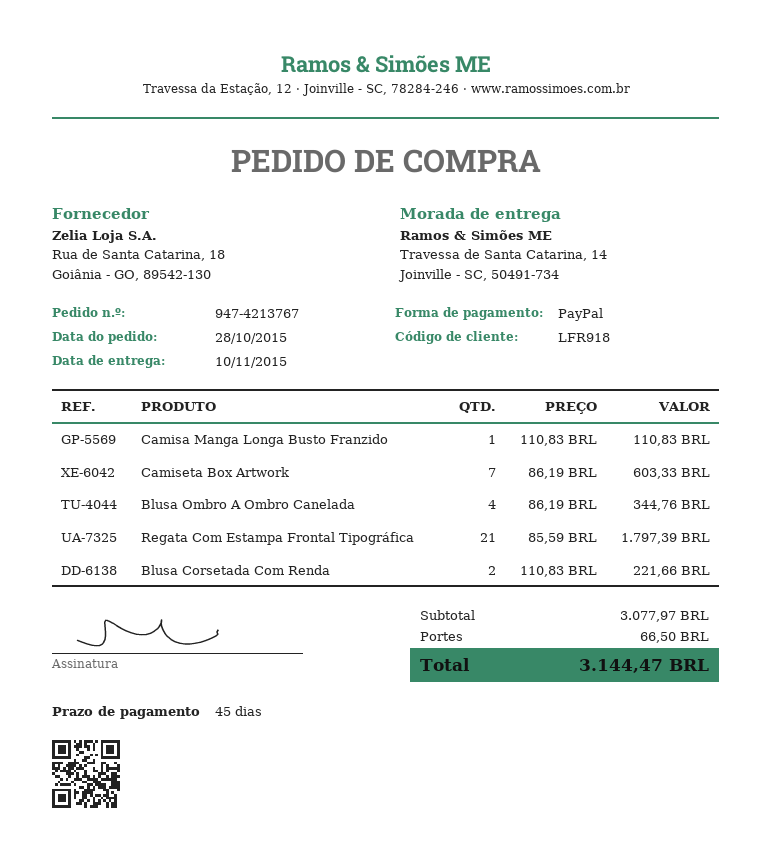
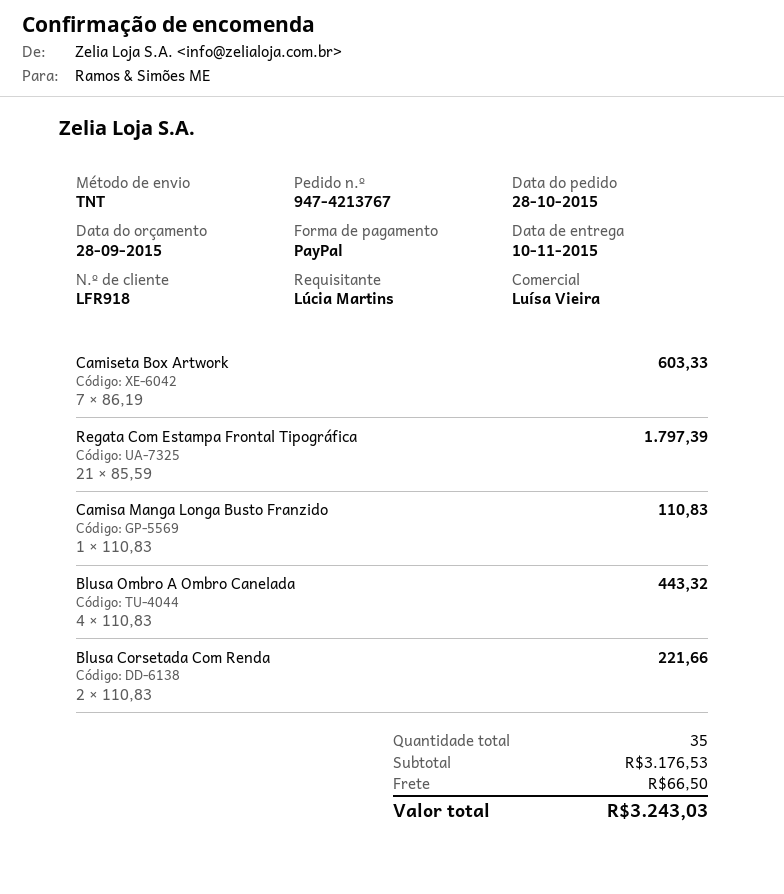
Blusa Ombro A Ombro Canelada: 4 x 86.19 = 344.76 -> 4 x 110.83 = 443.32
subtotal: 3077.97 -> 3176.53
total: 3144.47 -> 3243.03

